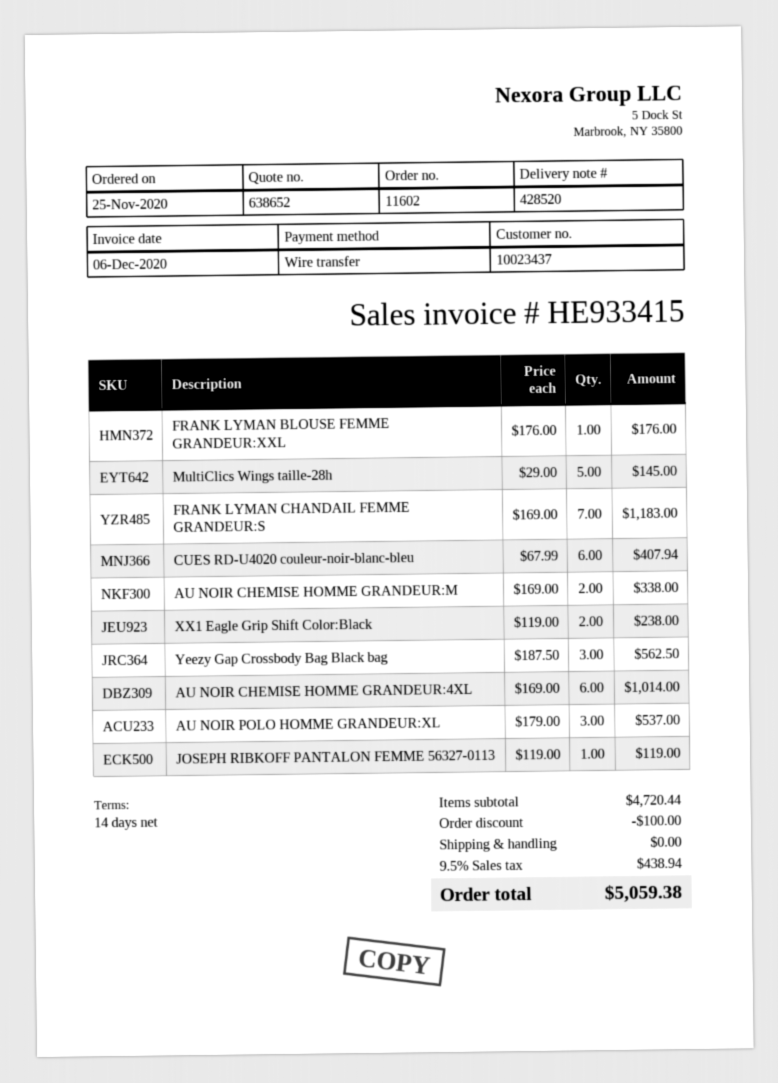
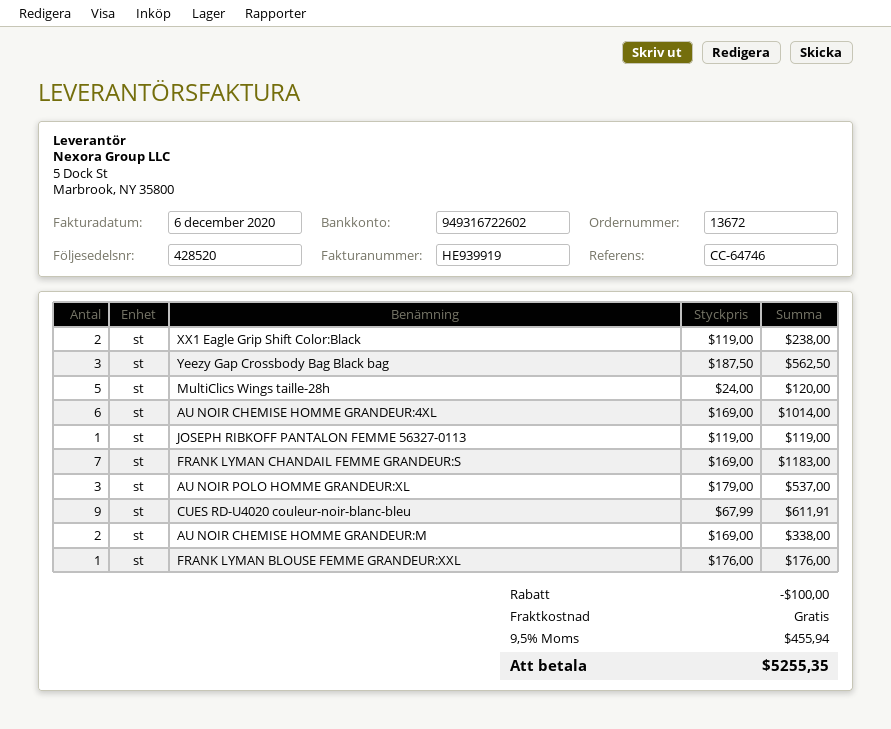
order number: 11602 -> 13672
invoice number: HE933415 -> HE939919
MultiClics Wings taille-28h: 5 x 29.00 = 145.00 -> 5 x 24.00 = 120.00
CUES RD-U4020 couleur-noir-blanc-bleu: 6 x 67.99 = 407.94 -> 9 x 67.99 = 611.91
tax: 9.5% = 438.94 -> 9.5% = 455.94
total: 5059.38 -> 5255.35

